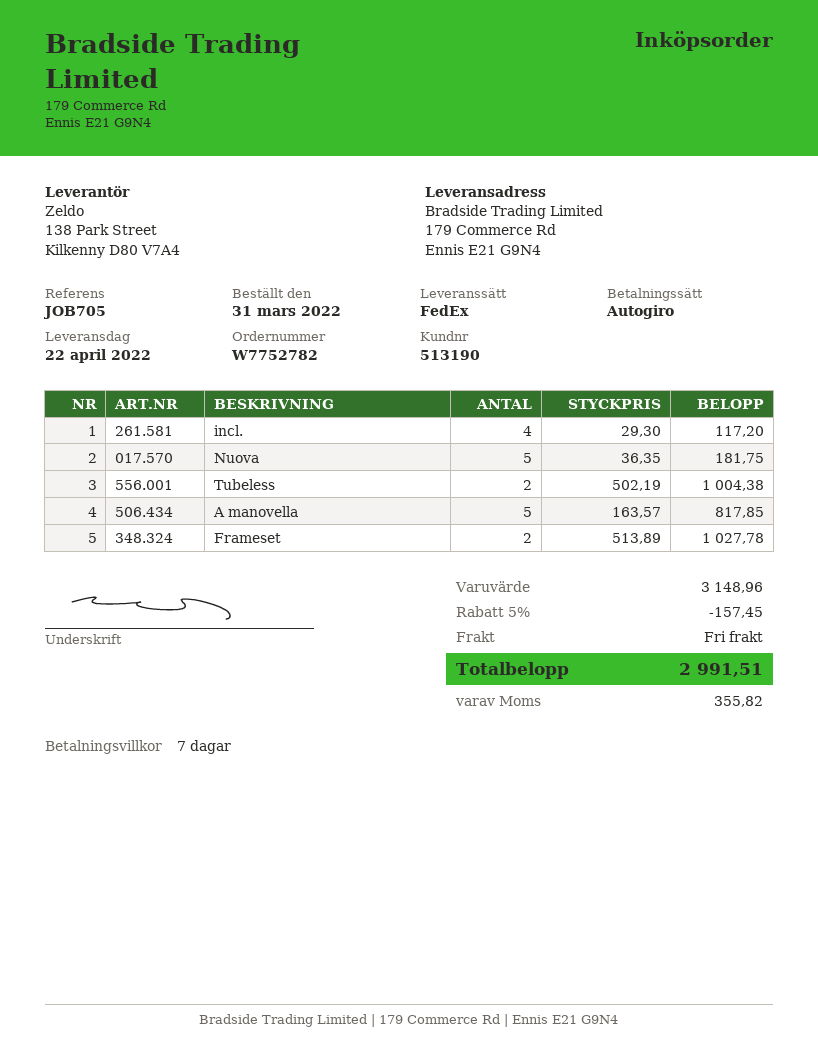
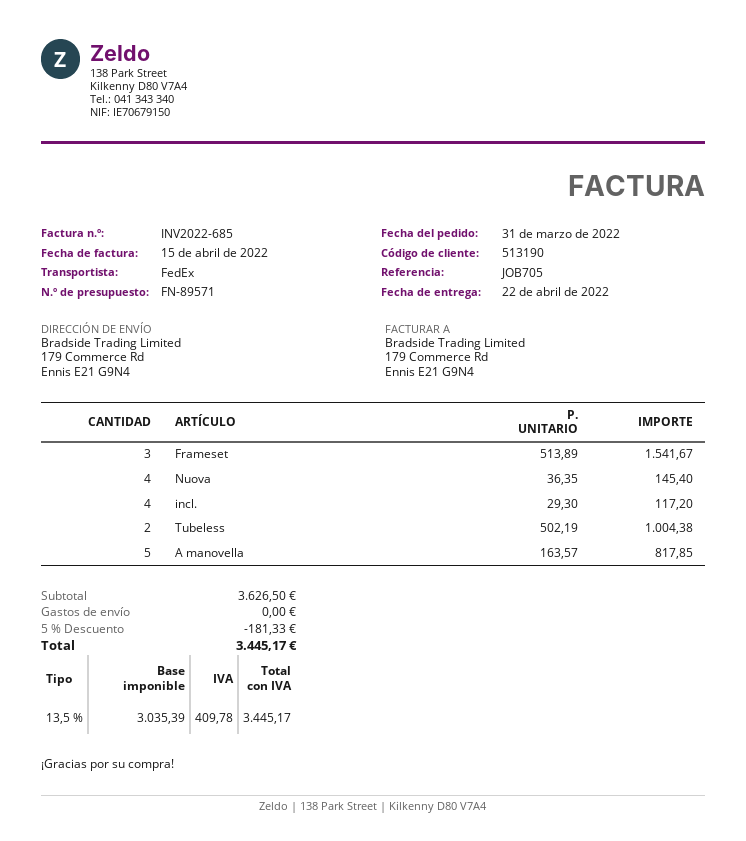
Nuova: 5 x 36.35 = 181.75 -> 4 x 36.35 = 145.40
Frameset: 2 x 513.89 = 1027.78 -> 3 x 513.89 = 1541.67
subtotal: 3148.96 -> 3626.50
discount: 5% = 157.45 -> 5% = 181.33
tax: 355.82 -> 409.78
total: 2991.51 -> 3445.17

